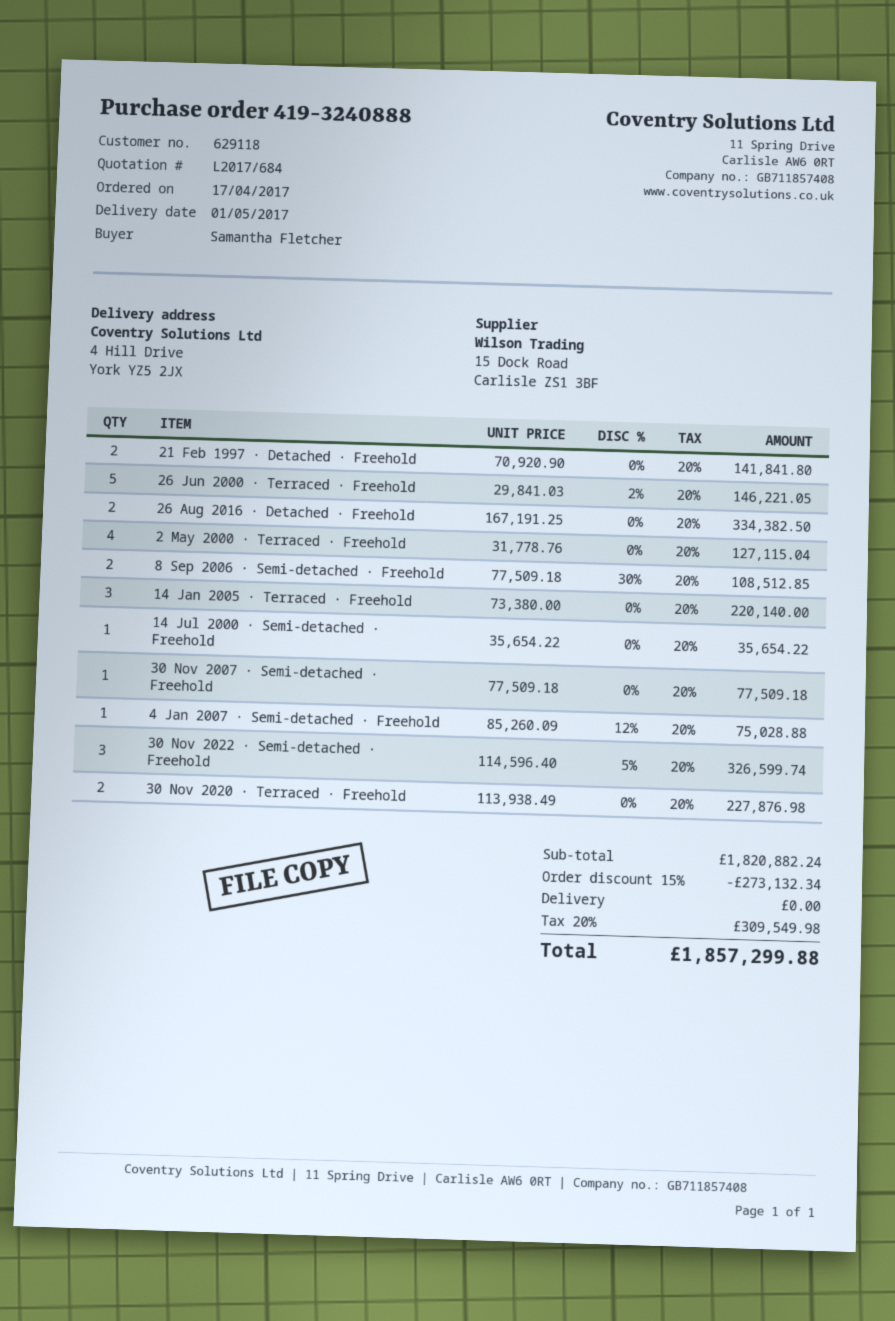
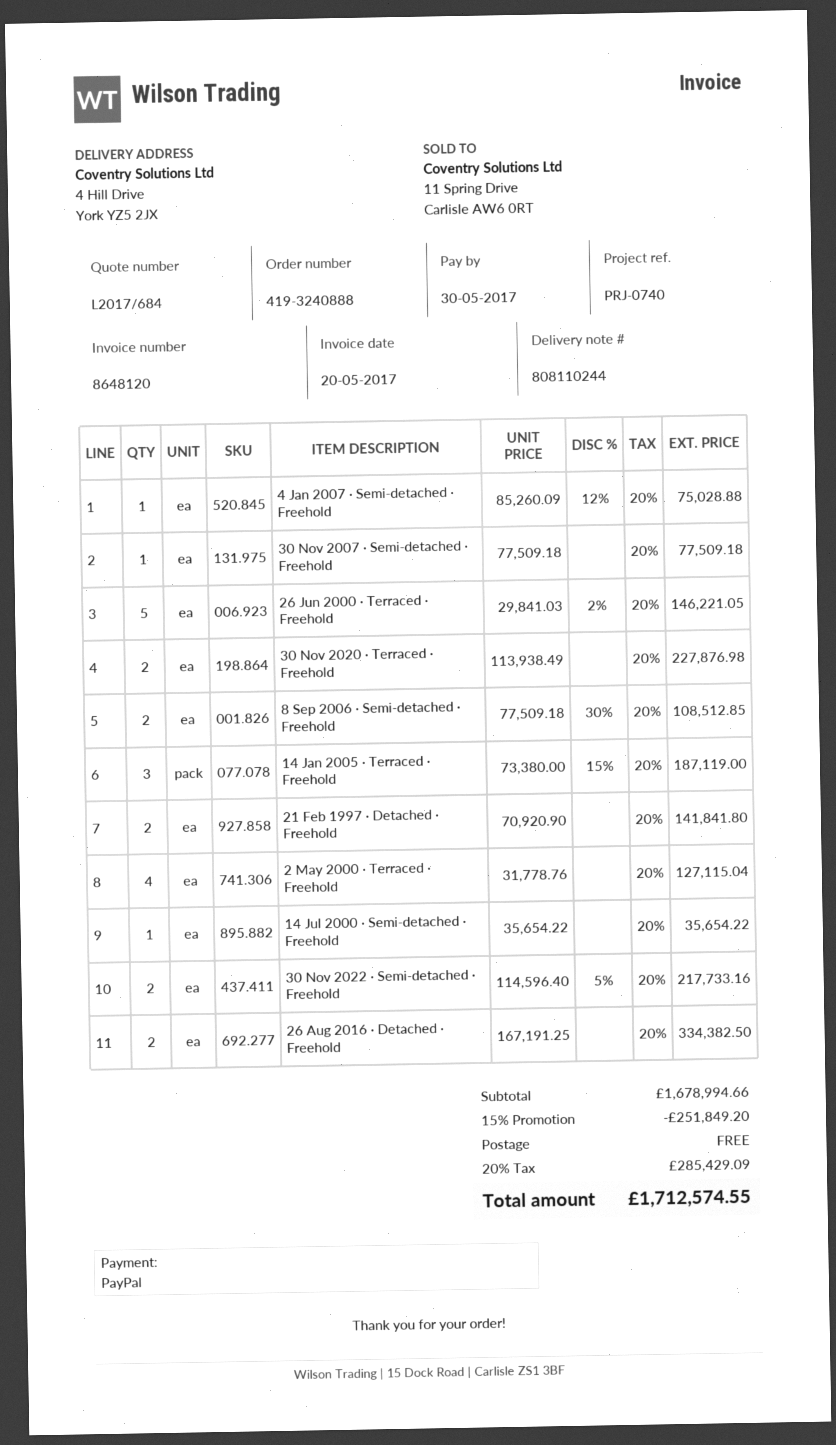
14 Jan 2005 · Terraced · Freehold: 3 x 73380.00 = 220140.00 -> 3 x 73380.00 - 15% = 187119.00
30 Nov 2022 · Semi-detached · Freehold: 3 x 114596.40 - 5% = 326599.74 -> 2 x 114596.40 - 5% = 217733.16
subtotal: 1820882.24 -> 1678994.66
discount: 15% = 273132.34 -> 15% = 251849.20
tax: 20% = 309549.98 -> 20% = 285429.09
total: 1857299.88 -> 1712574.55

